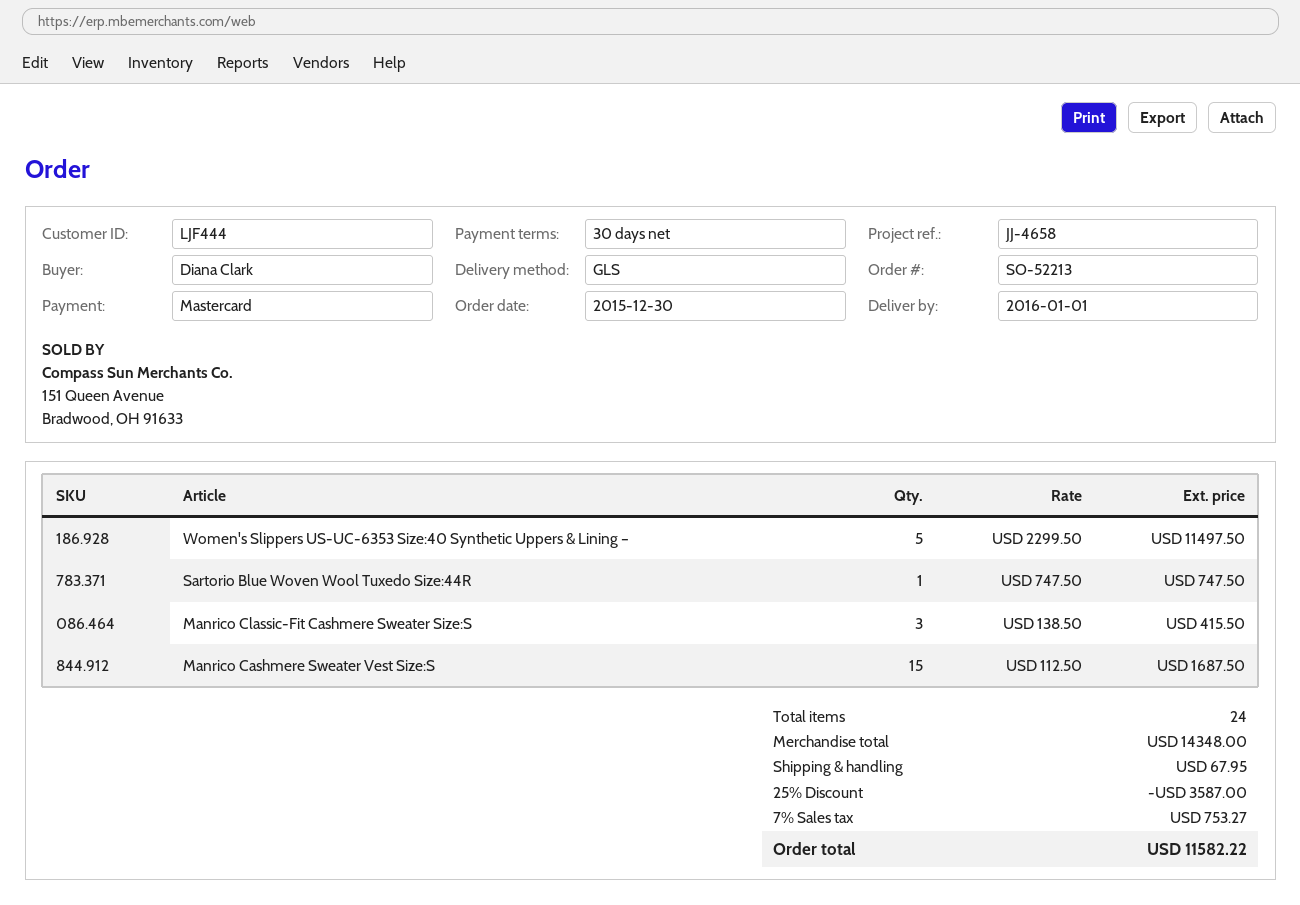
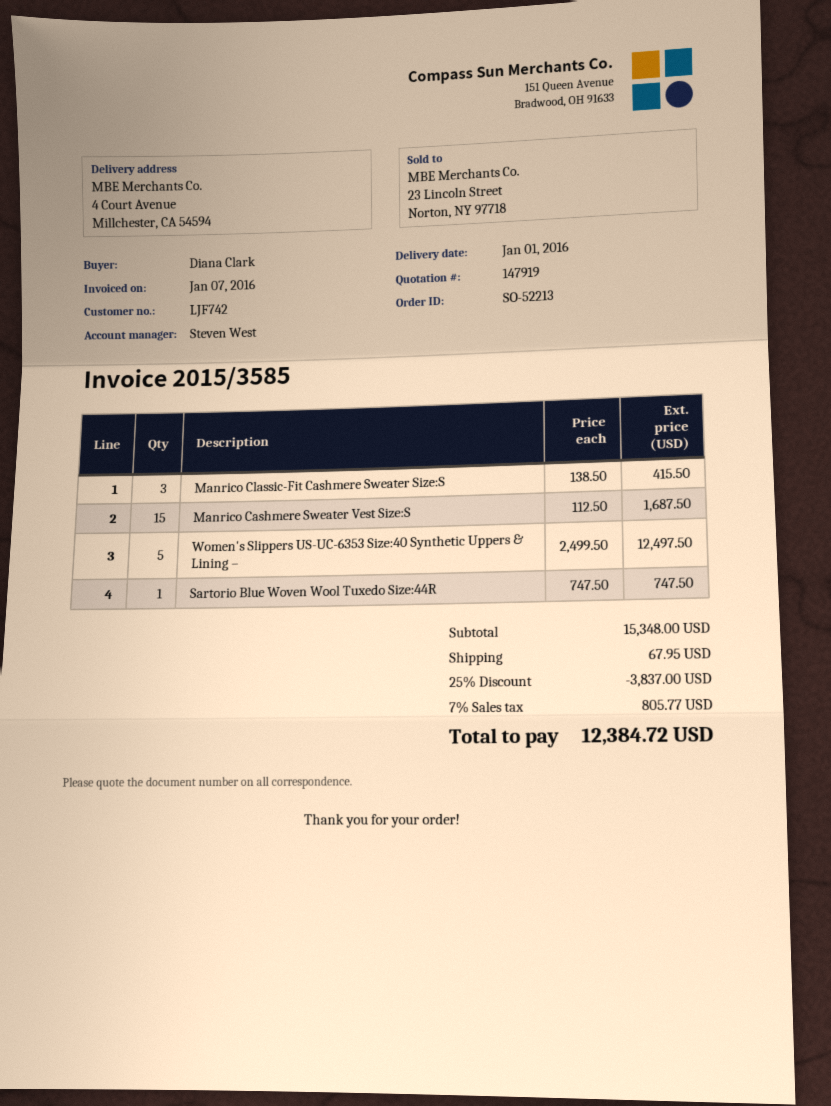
customer number: LJF444 -> LJF742
Women's Slippers US-UC-6353 Size:40 Synthetic Uppers & Lining –: 5 x 2299.50 = 11497.50 -> 5 x 2499.50 = 12497.50
subtotal: 14348.00 -> 15348.00
discount: 25% = 3587.00 -> 25% = 3837.00
tax: 7% = 753.27 -> 7% = 805.77
total: 11582.22 -> 12384.72

